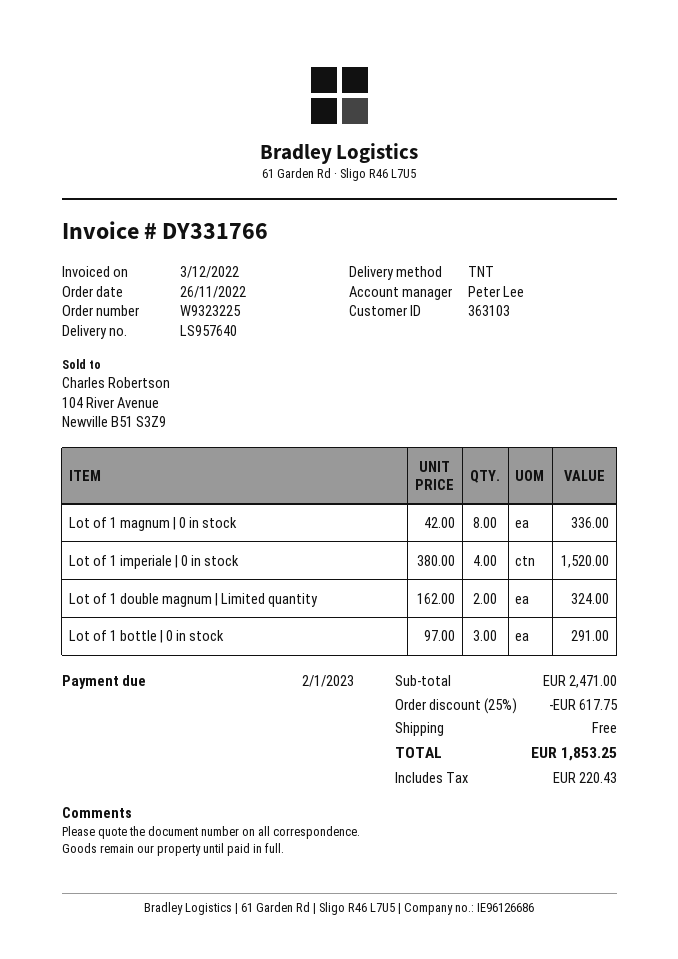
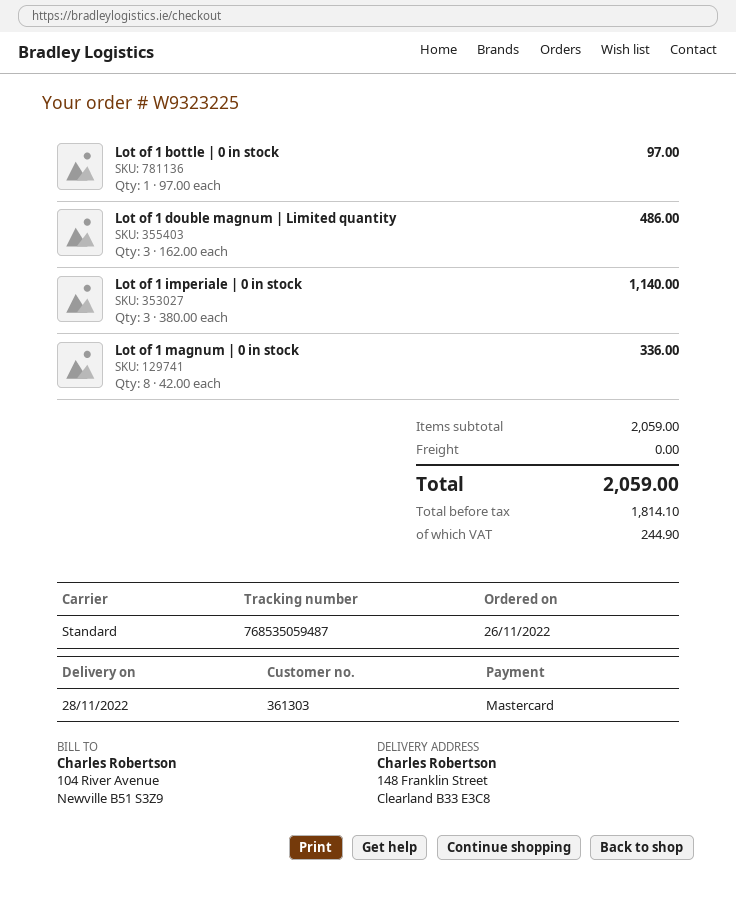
customer number: 363103 -> 361303
shipping method: TNT -> standard
Lot of 1 imperiale | 0 in stock: 4 x 380.00 = 1520.00 -> 3 x 380.00 = 1140.00
Lot of 1 double magnum | Limited quantity: 2 x 162.00 = 324.00 -> 3 x 162.00 = 486.00
Lot of 1 bottle | 0 in stock: 3 x 97.00 = 291.00 -> 1 x 97.00 = 97.00
subtotal: 2471.00 -> 2059.00
discount: 25% = 617.75 -> none
tax: 220.43 -> 244.90
total: 1853.25 -> 2059.00

